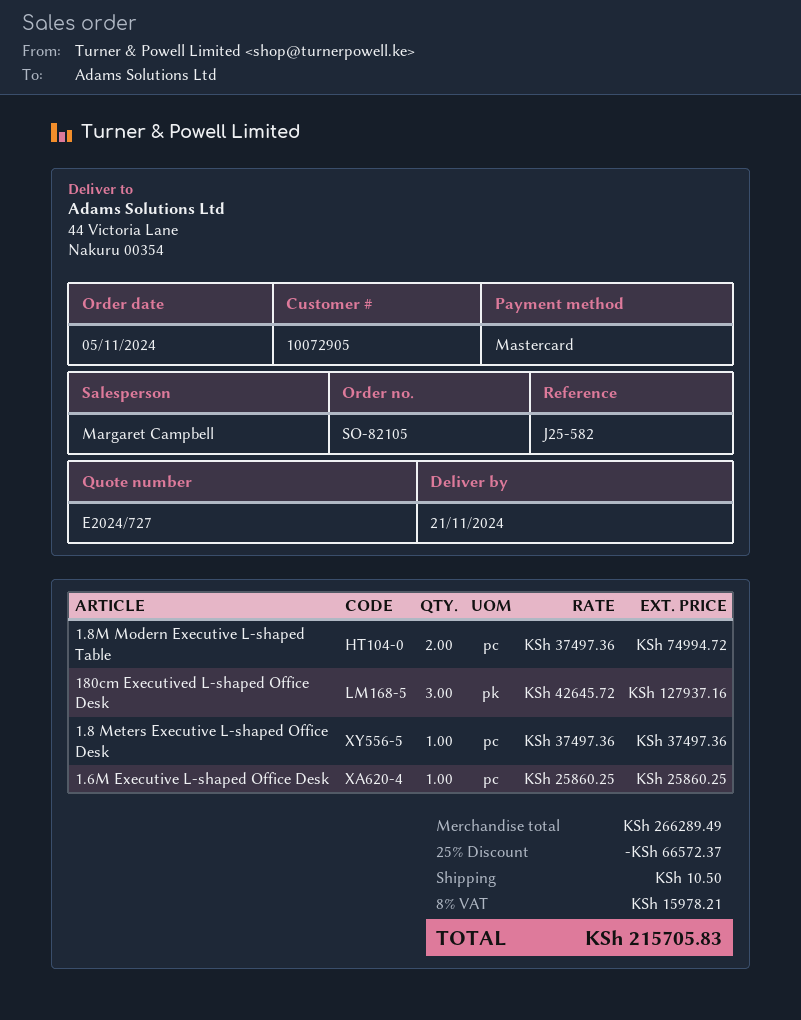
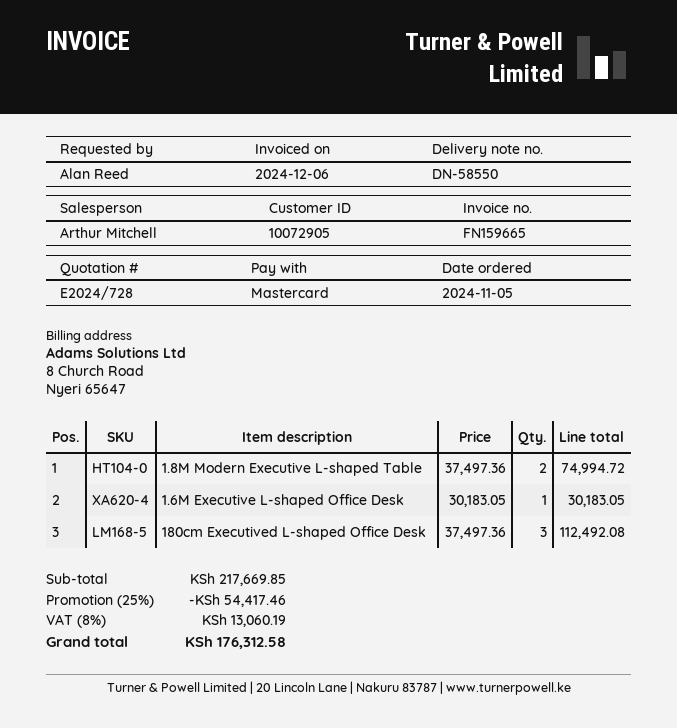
quote number: E2024/727 -> E2024/728
sales rep: Margaret Campbell -> Arthur Mitchell
180cm Executived L-shaped Office Desk: 3 x 42645.72 = 127937.16 -> 3 x 37497.36 = 112492.08
1.8 Meters Executive L-shaped Office Desk: 1 x 37497.36 = 37497.36 -> none
1.6M Executive L-shaped Office Desk: 1 x 25860.25 = 25860.25 -> 1 x 30183.05 = 30183.05
subtotal: 266289.49 -> 217669.85
discount: 25% = 66572.37 -> 25% = 54417.46
shipping: 10.50 -> none
tax: 8% = 15978.21 -> 8% = 13060.19
total: 215705.83 -> 176312.58

